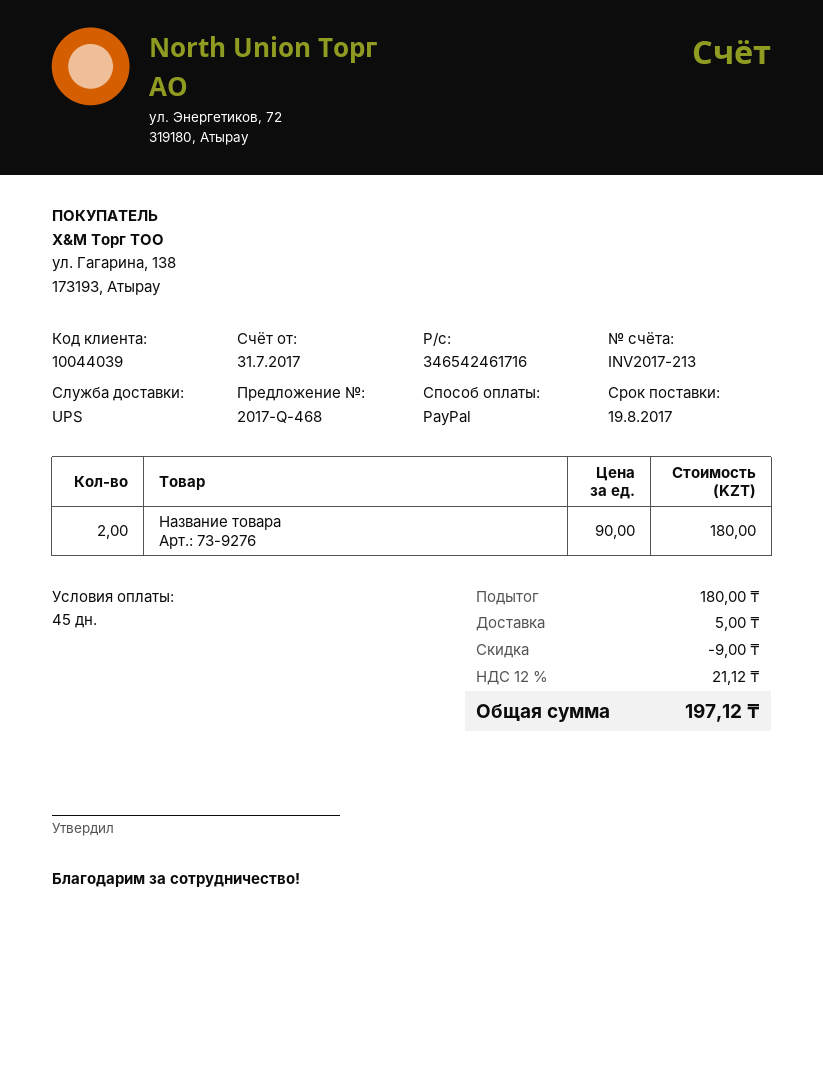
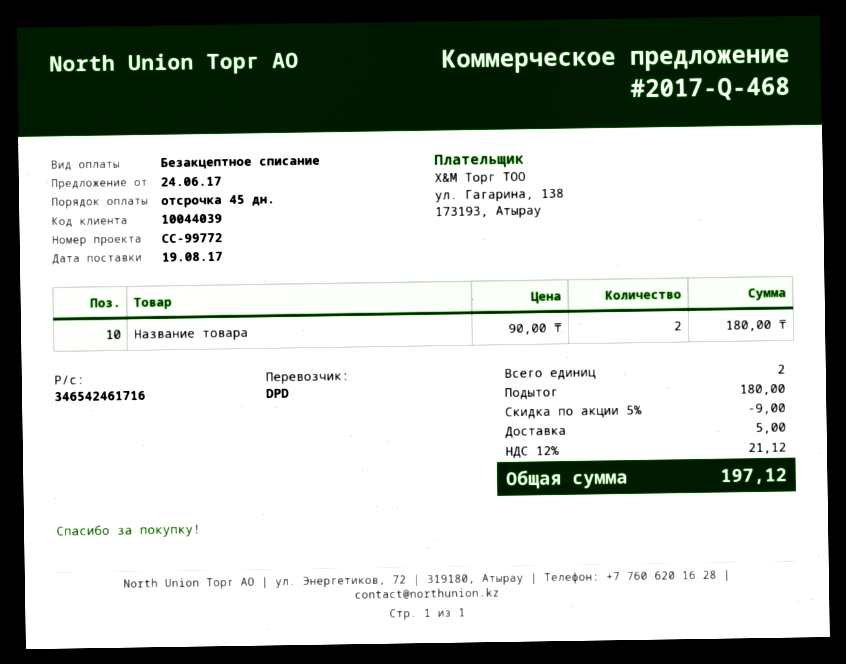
payment method: PayPal -> direct debit
shipping method: UPS -> DPD

